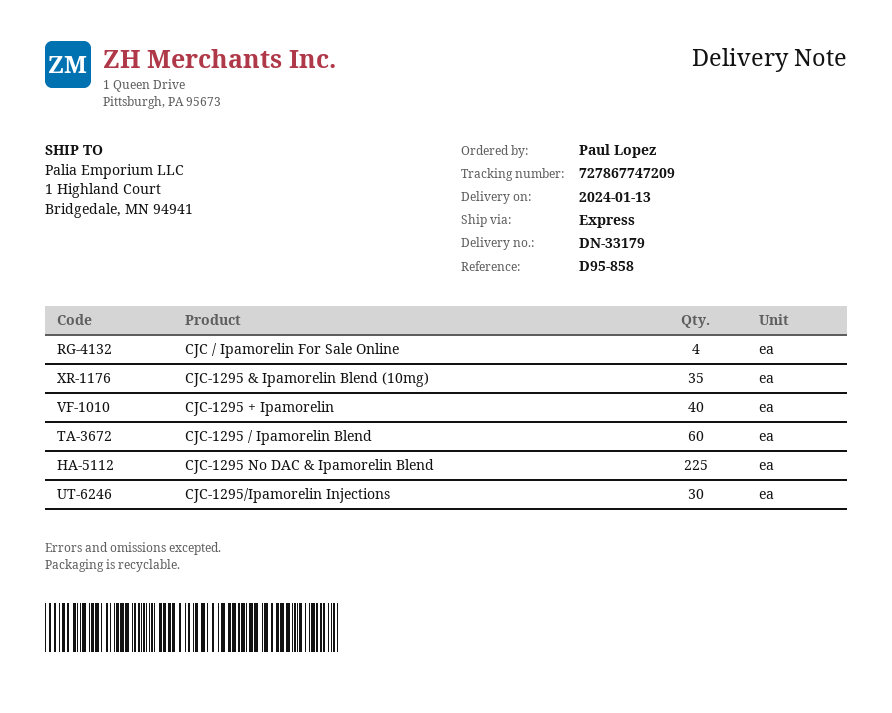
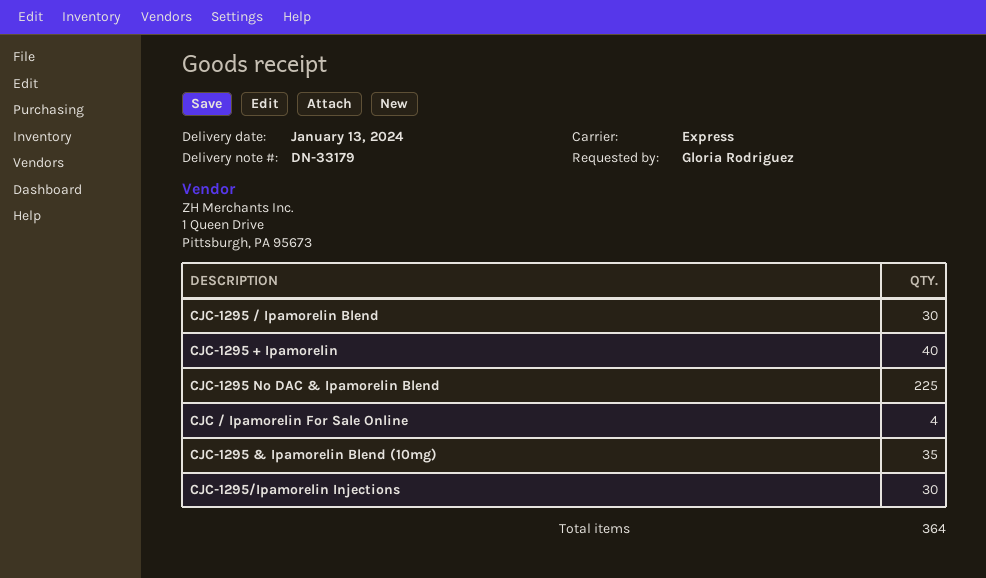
ordered by: Paul Lopez -> Gloria Rodriguez
CJC-1295 / Ipamorelin Blend: 60 -> 30

